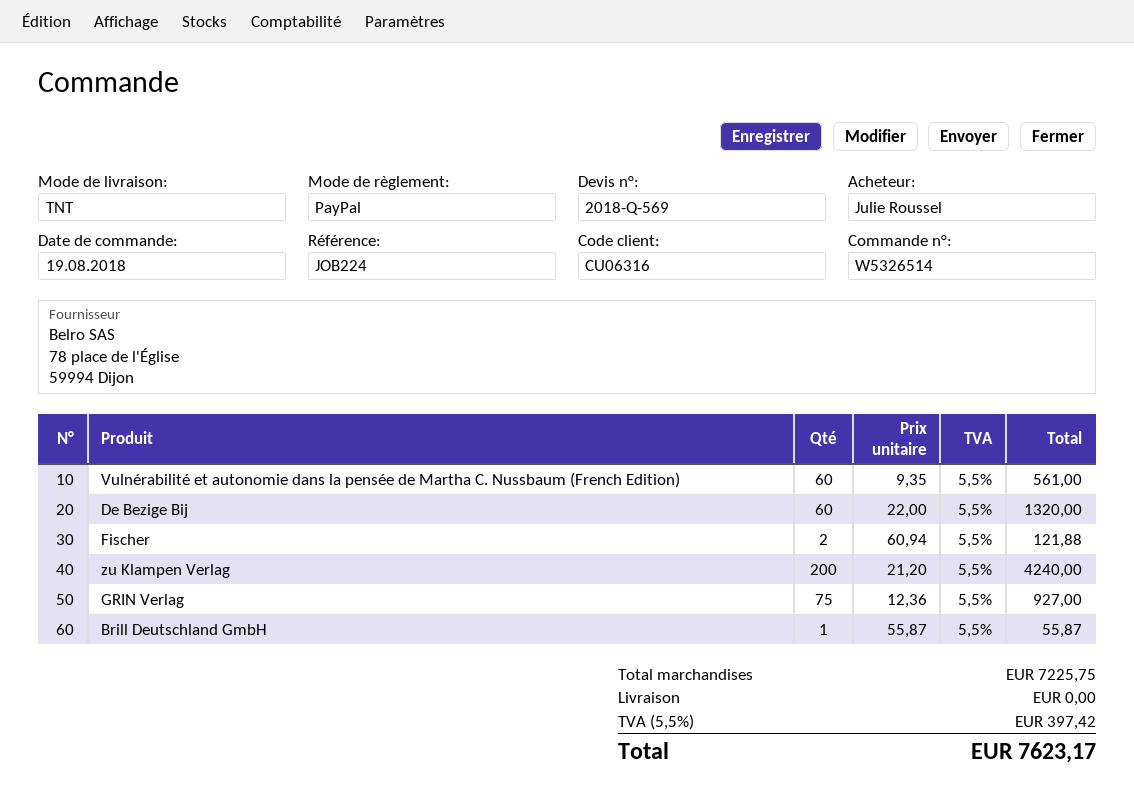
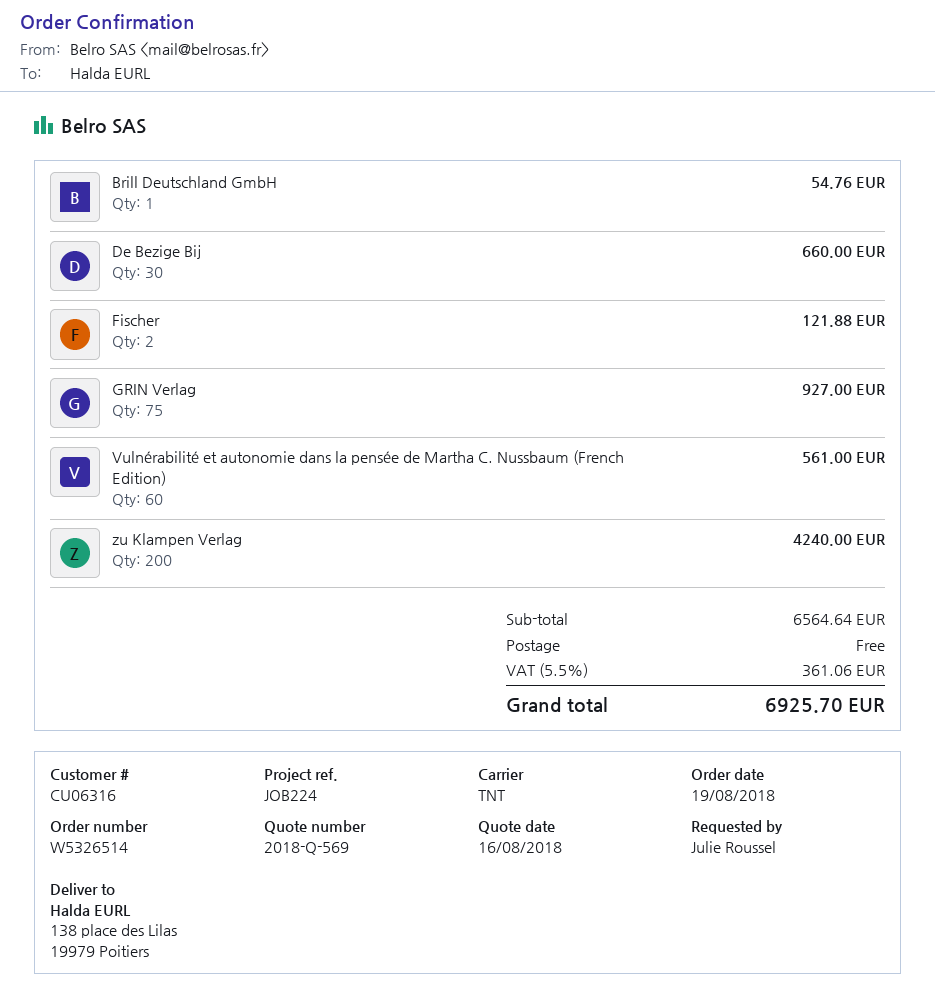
De Bezige Bij: 60 for 1320.00 -> 30 for 660.00
Brill Deutschland GmbH: 1 for 55.87 -> 1 for 54.76
subtotal: 7225.75 -> 6564.64
tax: 5.5% = 397.42 -> 5.5% = 361.06
total: 7623.17 -> 6925.70

